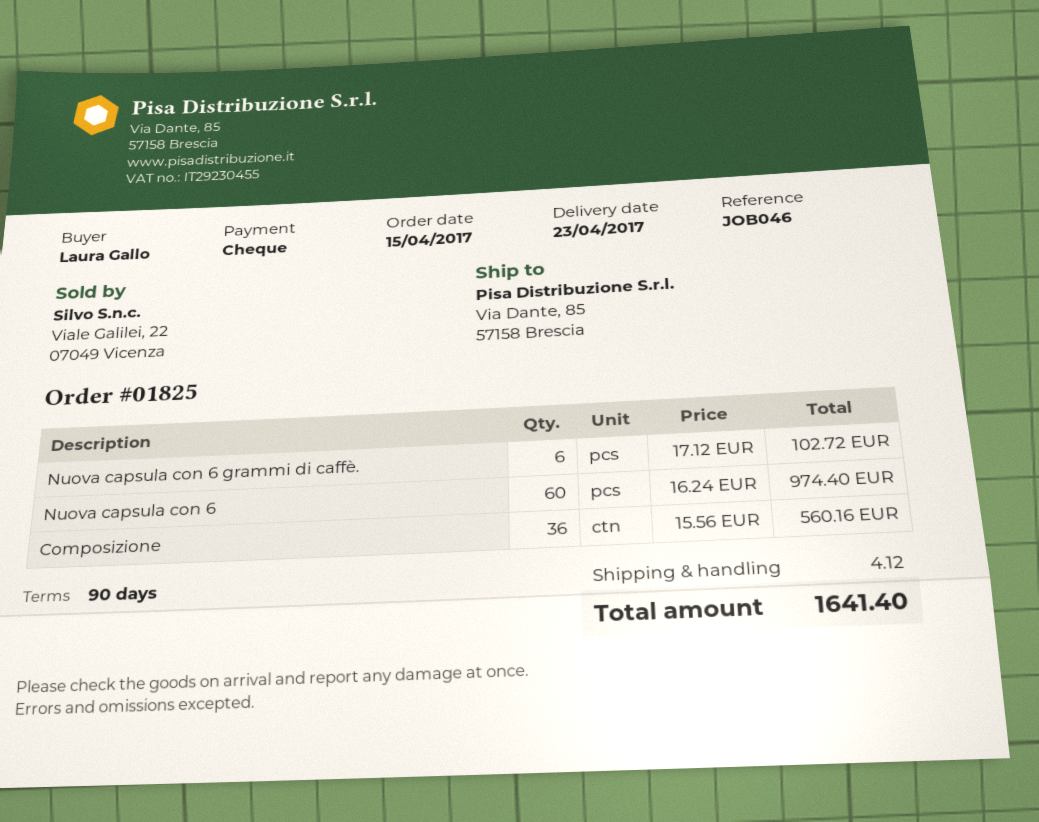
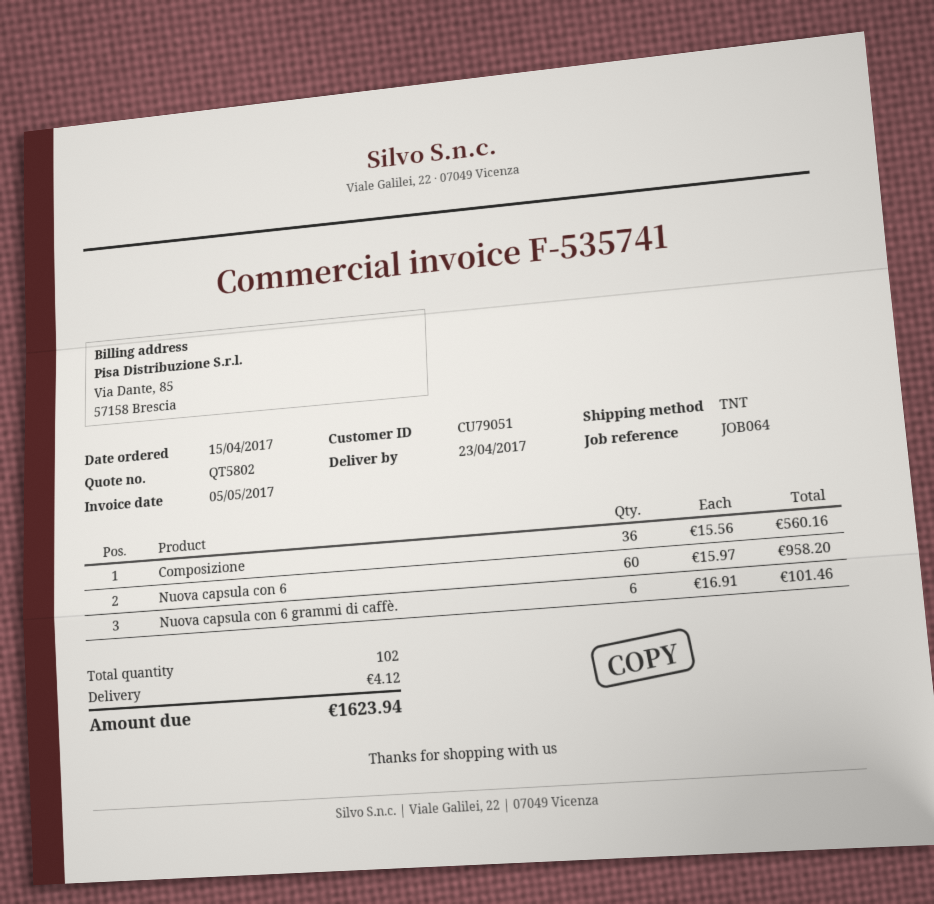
reference: JOB046 -> JOB064
Nuova capsula con 6 grammi di caffè.: 6 x 17.12 = 102.72 -> 6 x 16.91 = 101.46
Nuova capsula con 6: 60 x 16.24 = 974.40 -> 60 x 15.97 = 958.20
total: 1641.40 -> 1623.94

